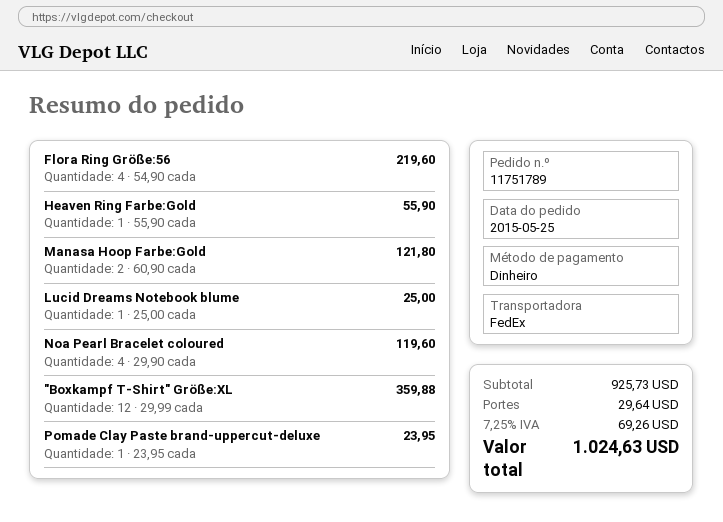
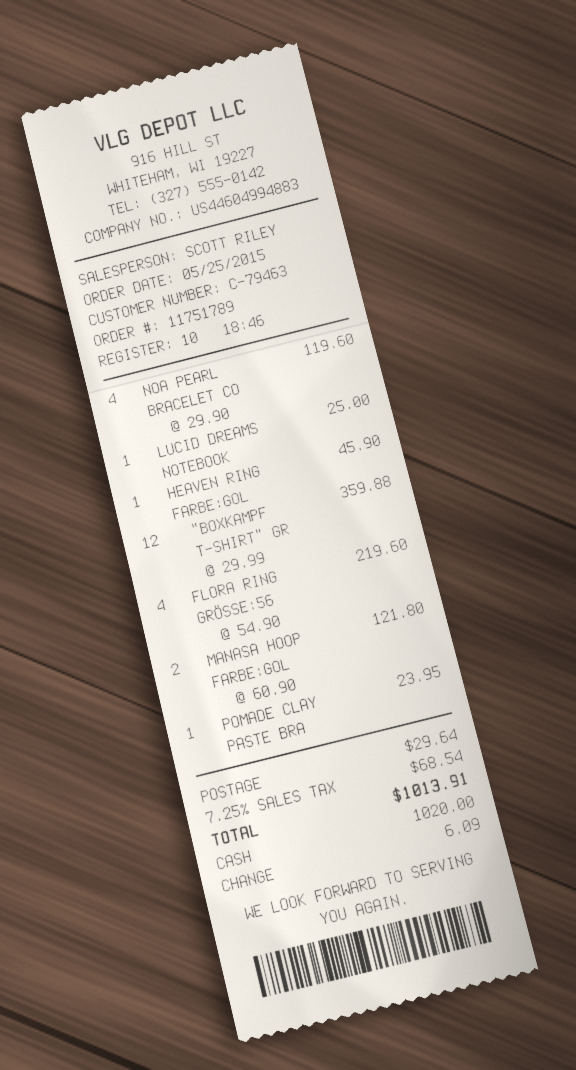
Heaven Ring Farbe:Gold: 1 x 55.90 = 55.90 -> 1 x 45.90 = 45.90
tax: 7.25% = 69.26 -> 7.25% = 68.54
total: 1024.63 -> 1013.91

